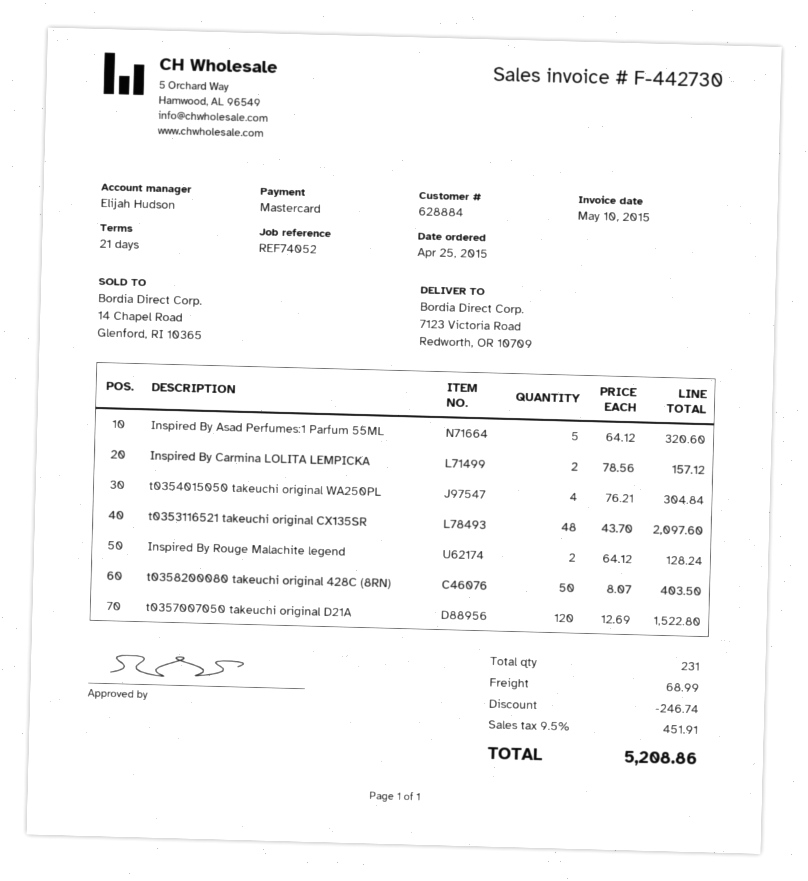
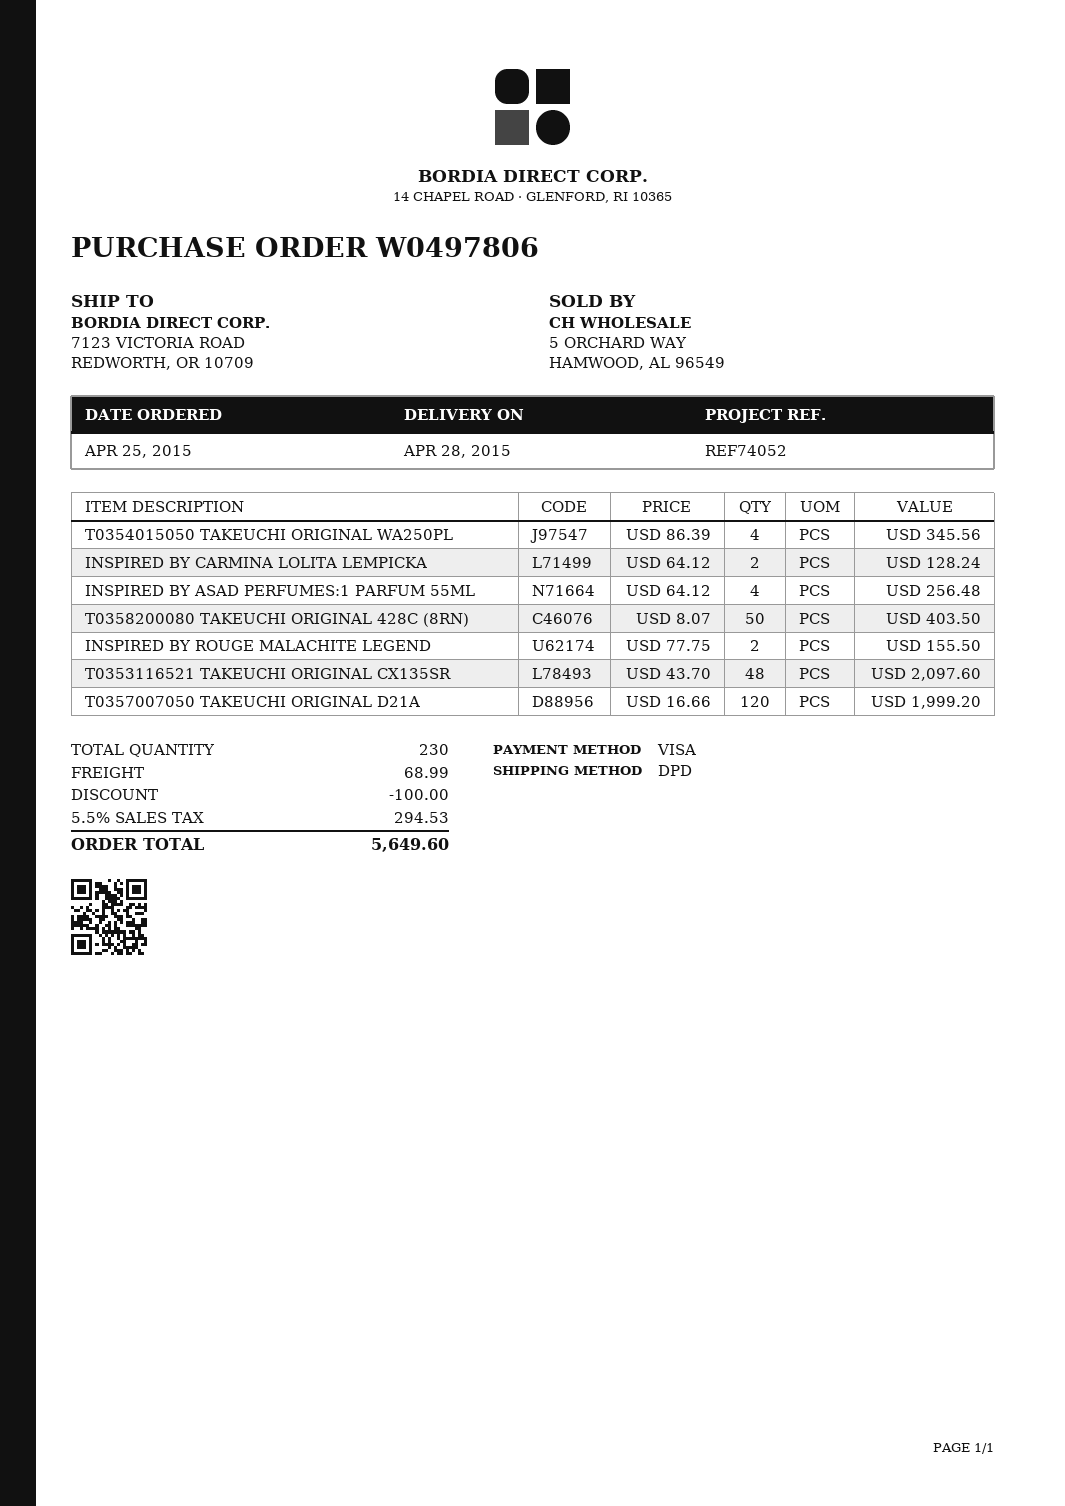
payment method: Mastercard -> Visa
Inspired By Asad Perfumes:1 Parfum 55ML: 5 x 64.12 = 320.60 -> 4 x 64.12 = 256.48
Inspired By Carmina LOLITA LEMPICKA: 2 x 78.56 = 157.12 -> 2 x 64.12 = 128.24
t0354015050 takeuchi original WA250PL: 4 x 76.21 = 304.84 -> 4 x 86.39 = 345.56
Inspired By Rouge Malachite legend: 2 x 64.12 = 128.24 -> 2 x 77.75 = 155.50
t0357007050 takeuchi original D21A: 120 x 12.69 = 1522.80 -> 120 x 16.66 = 1999.20
total quantity: 231 -> 230
discount: 246.74 -> 100.00
tax: 9.5% = 451.91 -> 5.5% = 294.53
total: 5208.86 -> 5649.60

